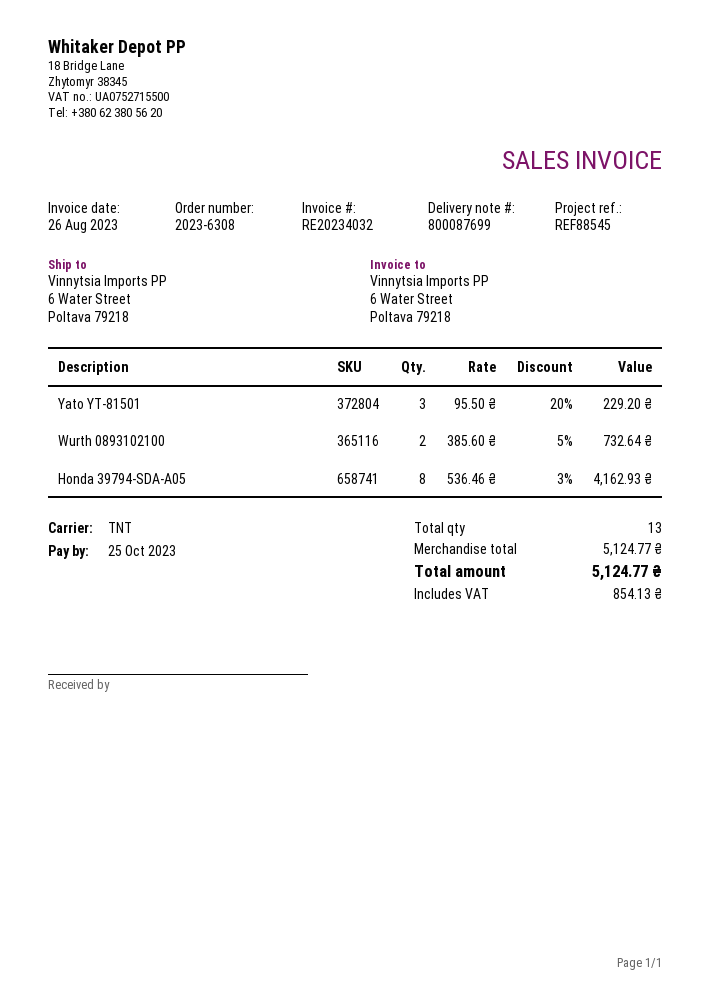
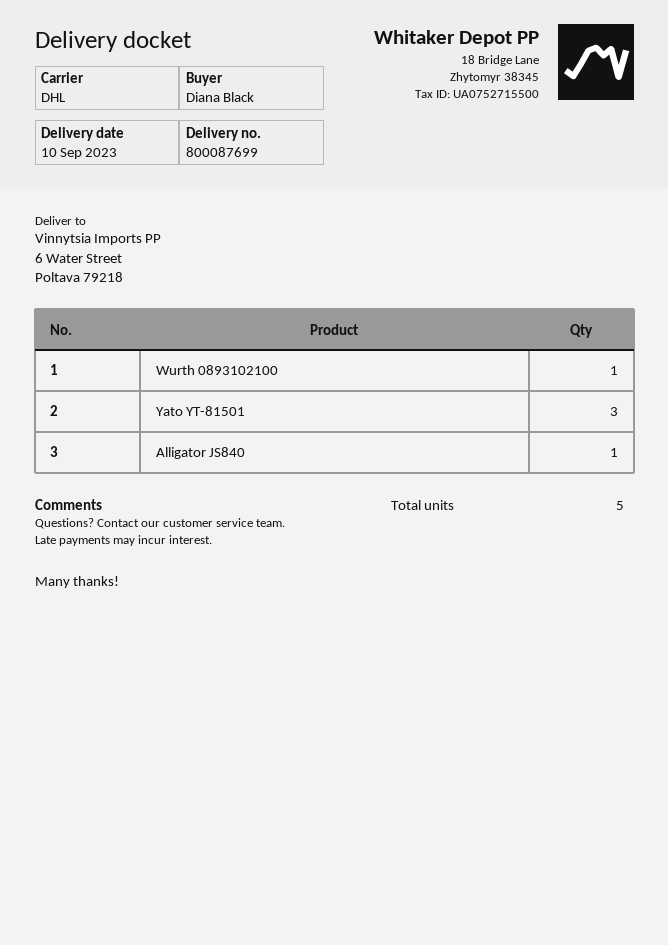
shipping method: TNT -> DHL
Wurth 0893102100: 2 -> 1
Honda 39794-SDA-A05: 8 -> none
Alligator JS840: none -> 1
total quantity: 13 -> 5

